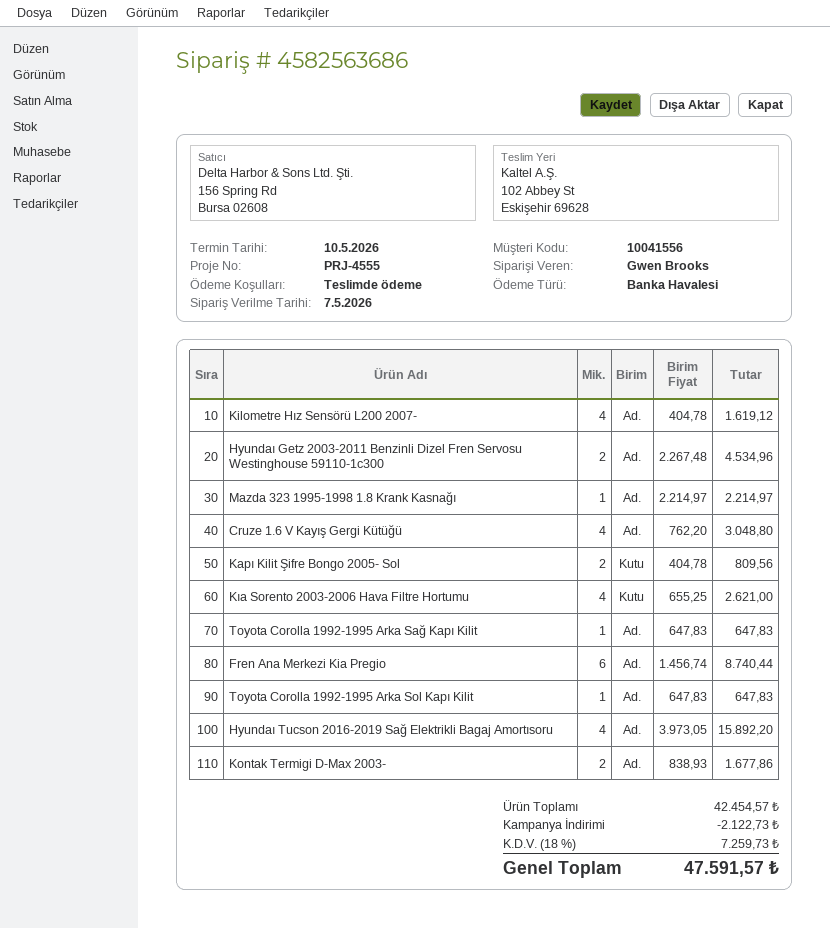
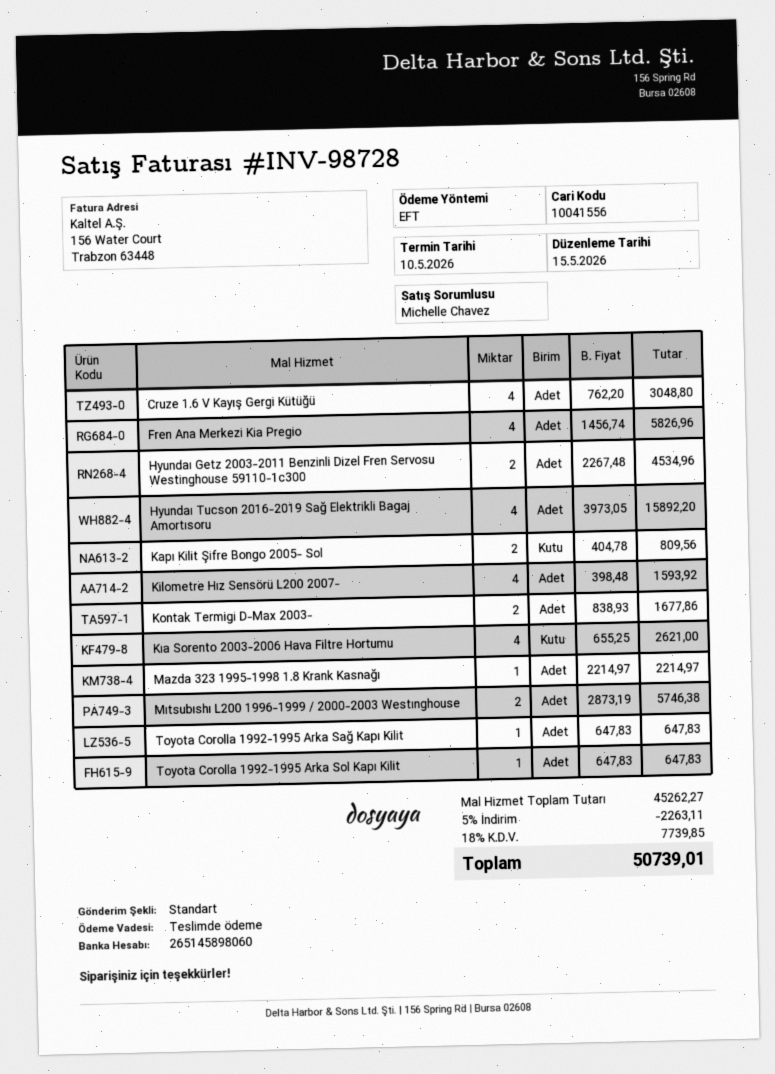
Kilometre Hız Sensörü L200 2007-: 4 x 404.78 = 1619.12 -> 4 x 398.48 = 1593.92
Fren Ana Merkezi Kia Pregio: 6 x 1456.74 = 8740.44 -> 4 x 1456.74 = 5826.96
Mıtsubıshı L200 1996-1999 / 2000-2003 Westınghouse: none -> 2 x 2873.19 = 5746.38
subtotal: 42454.57 -> 45262.27
discount: 2122.73 -> 2263.11
tax: 18% = 7259.73 -> 18% = 7739.85
total: 47591.57 -> 50739.01

